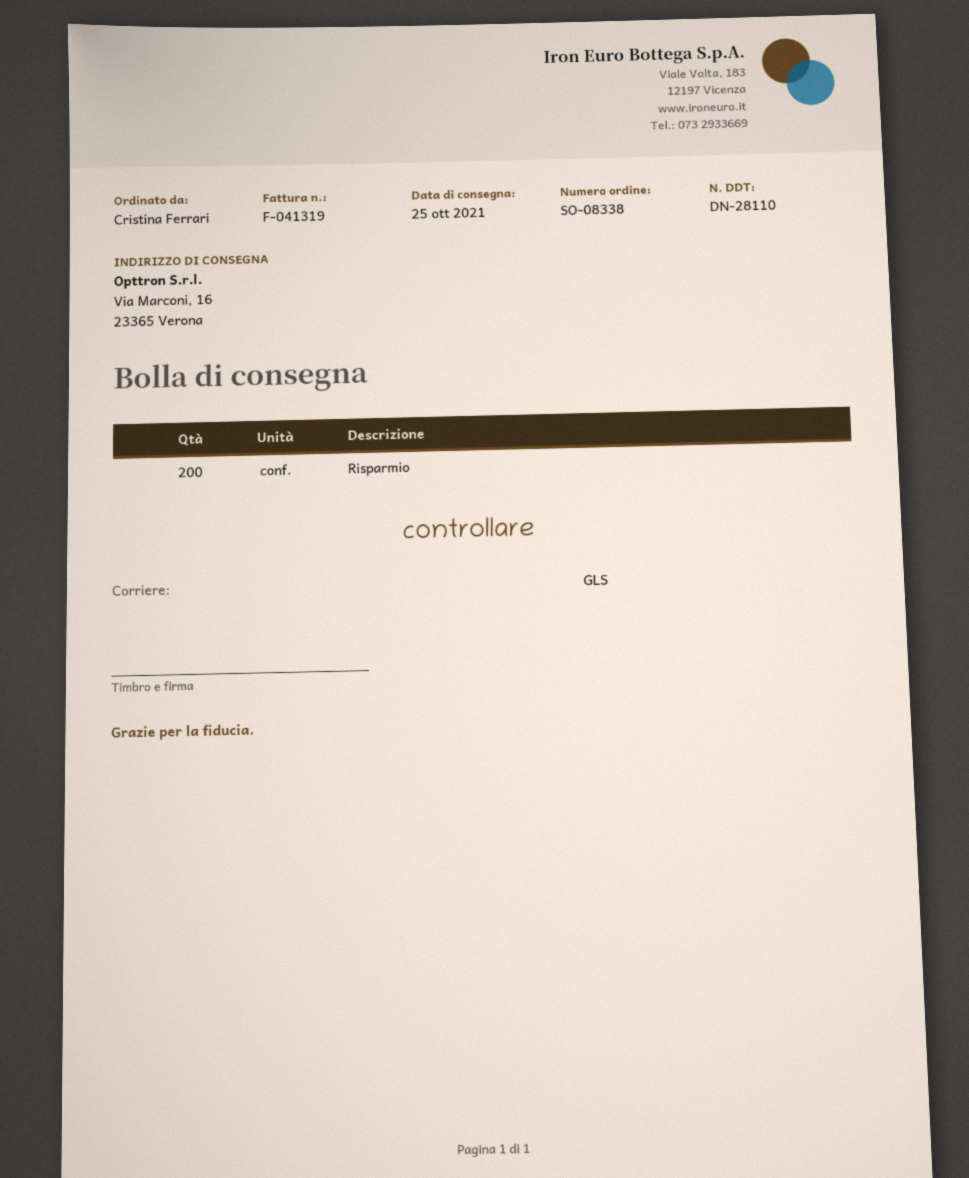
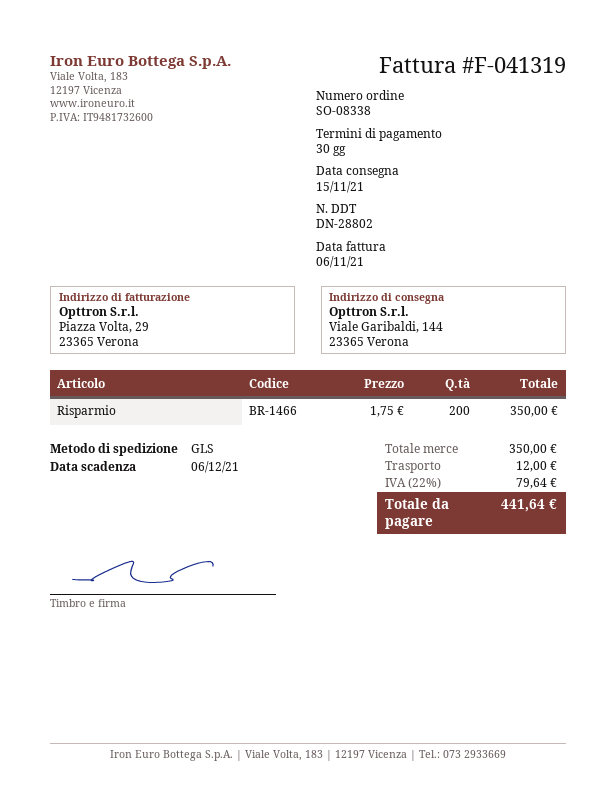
delivery note number: DN-28110 -> DN-28802
delivery date: 2021-10-25 -> 2021-11-15
ship to: Via Marconi, 16, 23365 Verona -> Viale Garibaldi, 144, 23365 Verona

